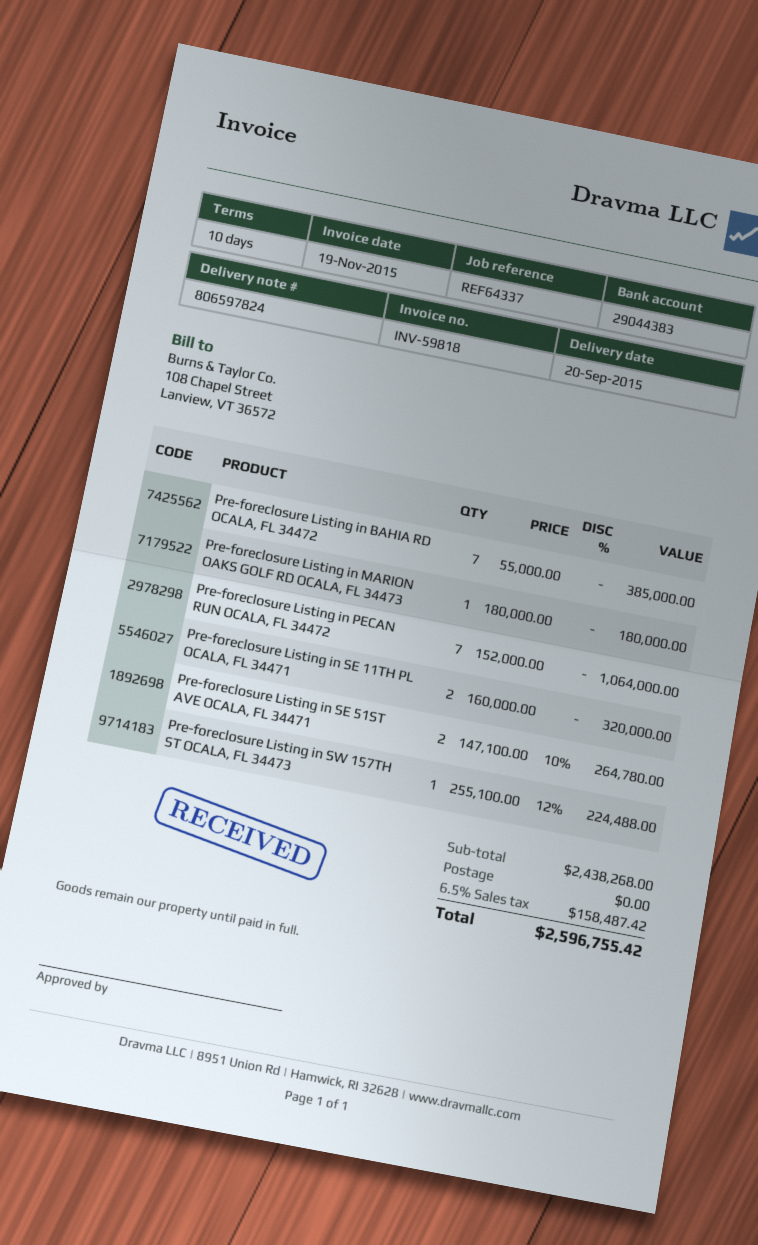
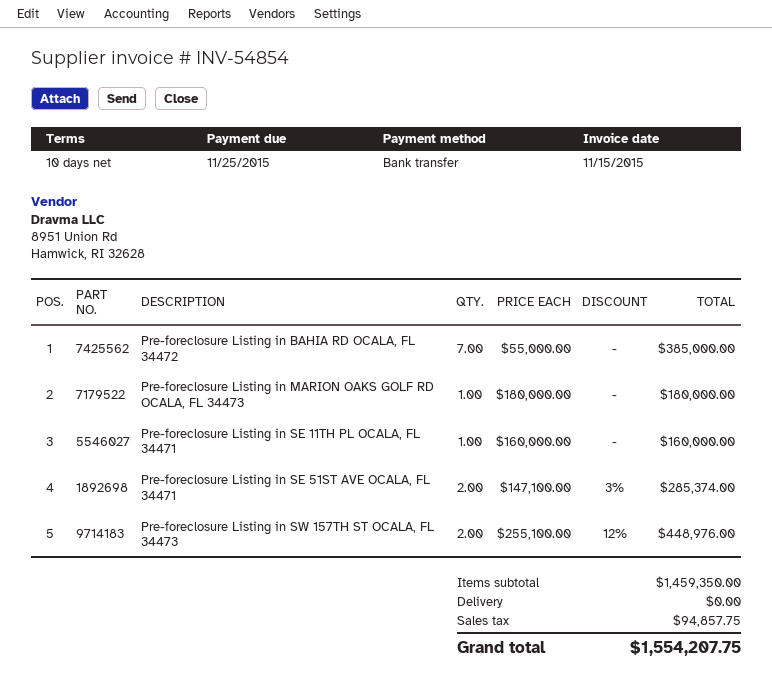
invoice number: INV-59818 -> INV-54854
invoice date: 2015-11-19 -> 2015-11-15
Pre-foreclosure Listing in PECAN RUN OCALA, FL 34472: 7 x 152000.00 = 1064000.00 -> none
Pre-foreclosure Listing in SE 11TH PL OCALA, FL 34471: 2 x 160000.00 = 320000.00 -> 1 x 160000.00 = 160000.00
Pre-foreclosure Listing in SE 51ST AVE OCALA, FL 34471: 2 x 147100.00 - 10% = 264780.00 -> 2 x 147100.00 - 3% = 285374.00
Pre-foreclosure Listing in SW 157TH ST OCALA, FL 34473: 1 x 255100.00 - 12% = 224488.00 -> 2 x 255100.00 - 12% = 448976.00
subtotal: 2438268.00 -> 1459350.00
tax: 158487.42 -> 94857.75
total: 2596755.42 -> 1554207.75

